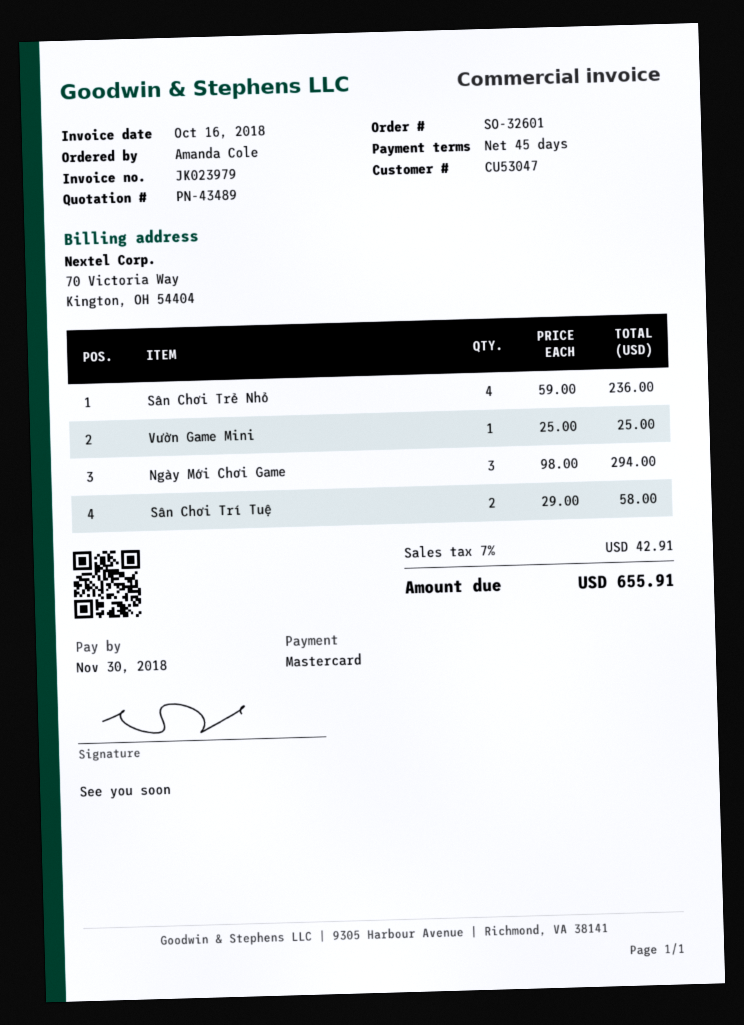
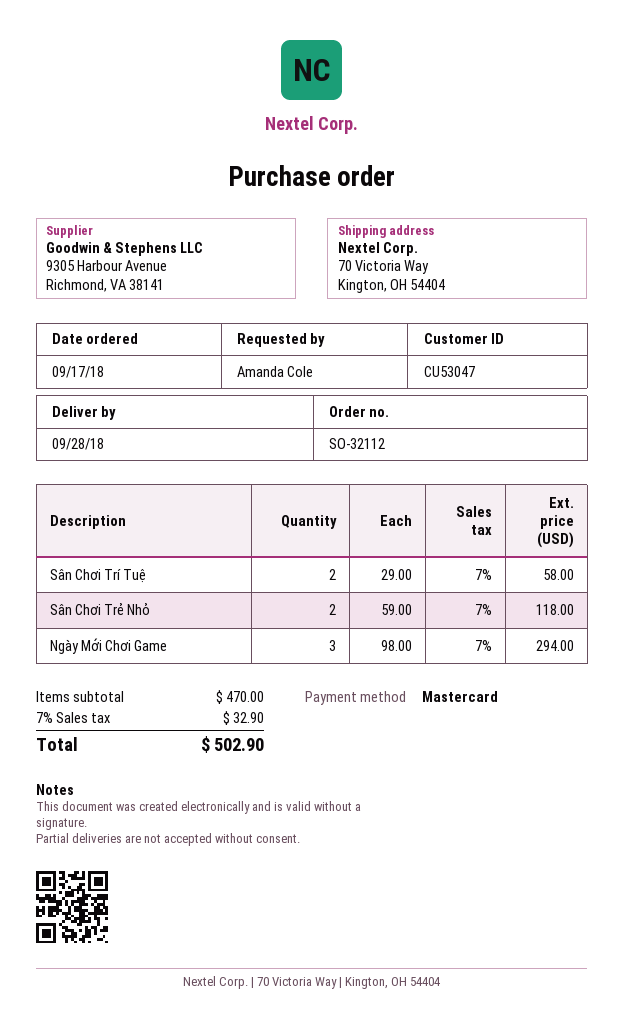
order number: SO-32601 -> SO-32112
Sân Chơi Trẻ Nhỏ: 4 x 59.00 = 236.00 -> 2 x 59.00 = 118.00
Vườn Game Mini: 1 x 25.00 = 25.00 -> none
tax: 7% = 42.91 -> 7% = 32.90
total: 655.91 -> 502.90

